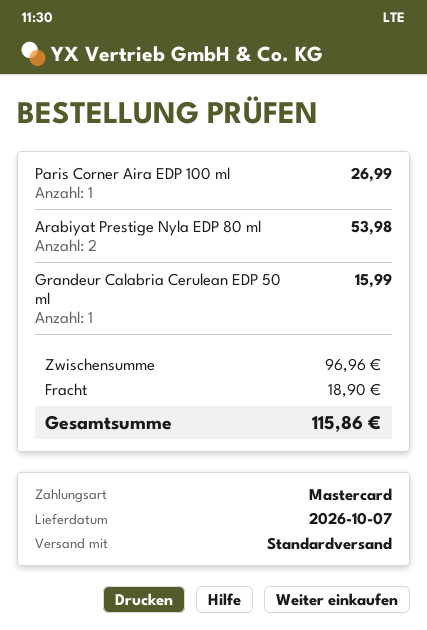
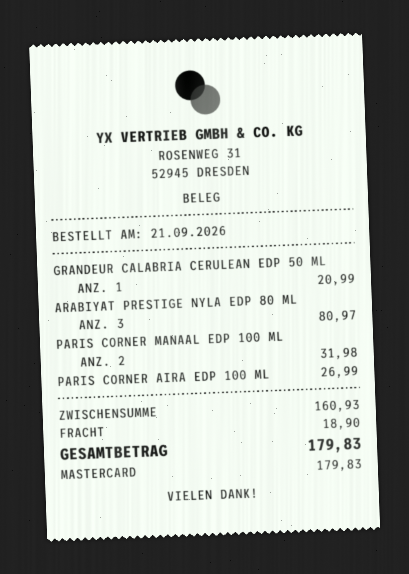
Arabiyat Prestige Nyla EDP 80 ml: 2 for 53.98 -> 3 for 80.97
Grandeur Calabria Cerulean EDP 50 ml: 1 for 15.99 -> 1 for 20.99
PARIS CORNER MANAAL EDP 100 ML: none -> 2 for 31.98
subtotal: 96.96 -> 160.93
total: 115.86 -> 179.83

